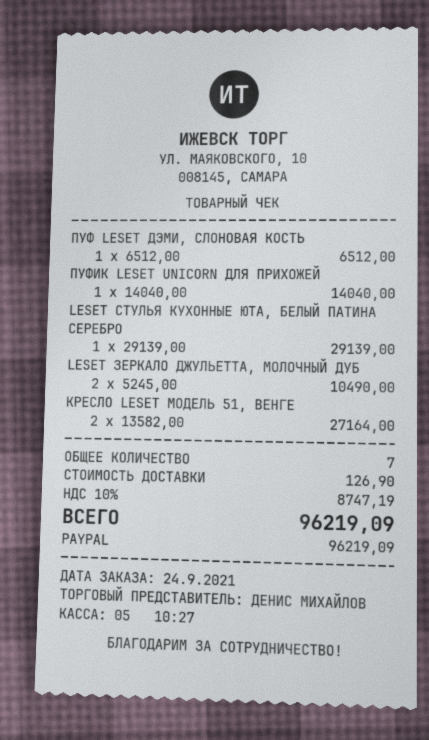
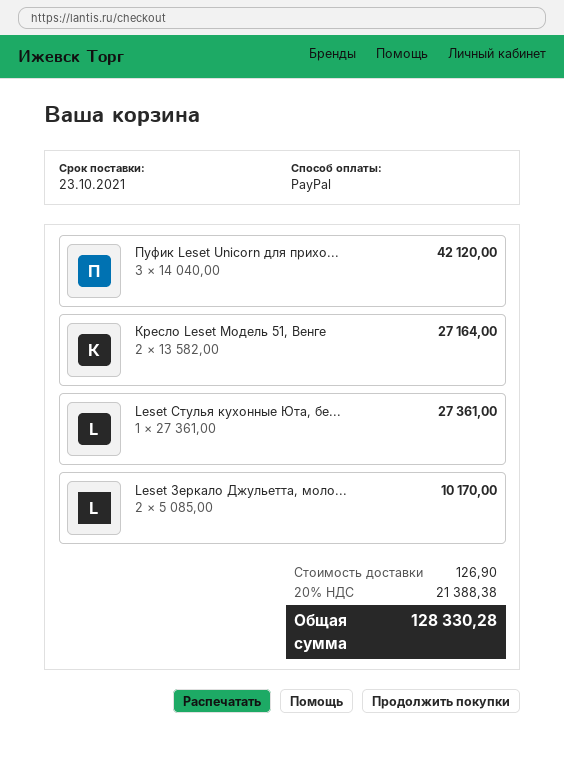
ПУФ LESET ДЭМИ, СЛОНОВАЯ КОСТЬ: 1 x 6512.00 = 6512.00 -> none
ПУФИК LESET UNICORN ДЛЯ ПРИХОЖЕЙ: 1 x 14040.00 = 14040.00 -> 3 x 14040.00 = 42120.00
LESET СТУЛЬЯ КУХОННЫЕ ЮТА, БЕЛЫЙ ПАТИНА СЕРЕБРО: 1 x 29139.00 = 29139.00 -> 1 x 27361.00 = 27361.00
LESET ЗЕРКАЛО ДЖУЛЬЕТТА, МОЛОЧНЫЙ ДУБ: 2 x 5245.00 = 10490.00 -> 2 x 5085.00 = 10170.00
tax: 10% = 8747.19 -> 20% = 21388.38
total: 96219.09 -> 128330.28

